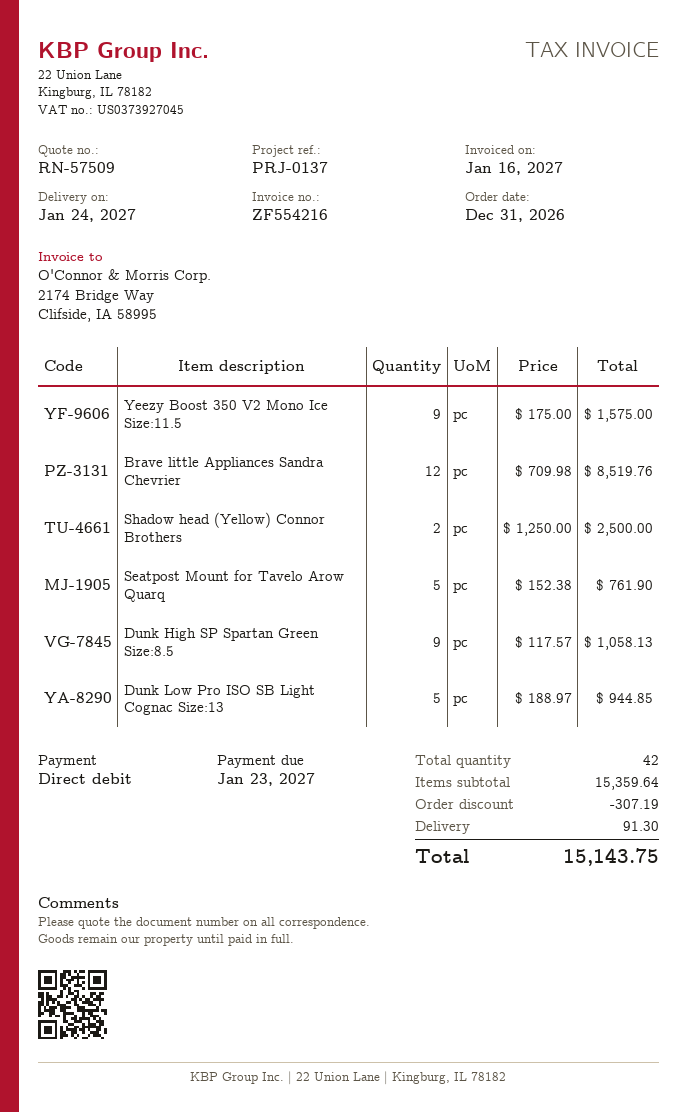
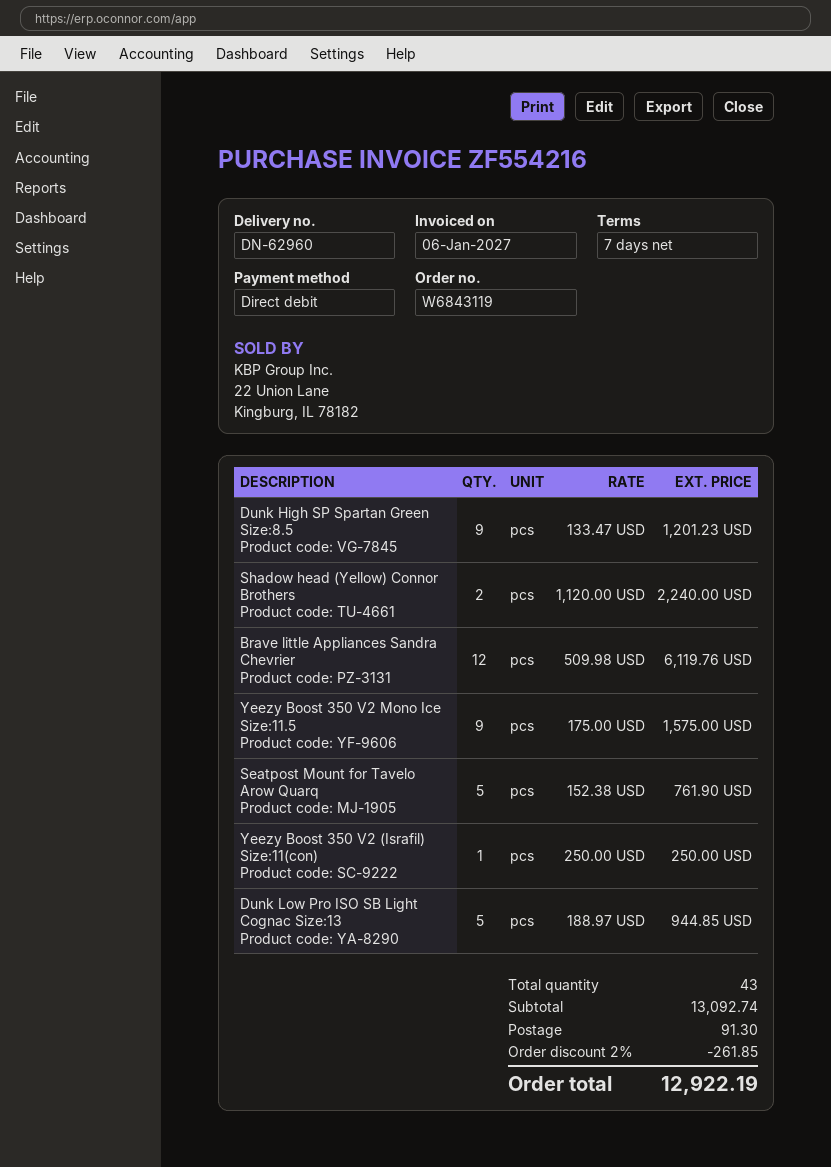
invoice date: 2027-01-16 -> 2027-01-06
Brave little Appliances Sandra Chevrier: 12 x 709.98 = 8519.76 -> 12 x 509.98 = 6119.76
Shadow head (Yellow) Connor Brothers: 2 x 1250.00 = 2500.00 -> 2 x 1120.00 = 2240.00
Dunk High SP Spartan Green Size:8.5: 9 x 117.57 = 1058.13 -> 9 x 133.47 = 1201.23
Yeezy Boost 350 V2 (Israfil) Size:11(con): none -> 1 x 250.00 = 250.00
total quantity: 42 -> 43
subtotal: 15359.64 -> 13092.74
discount: 307.19 -> 261.85
total: 15143.75 -> 12922.19

